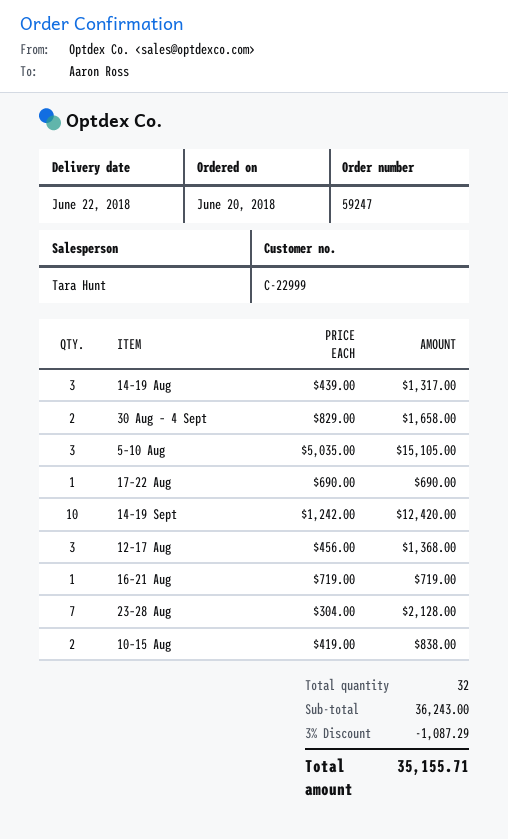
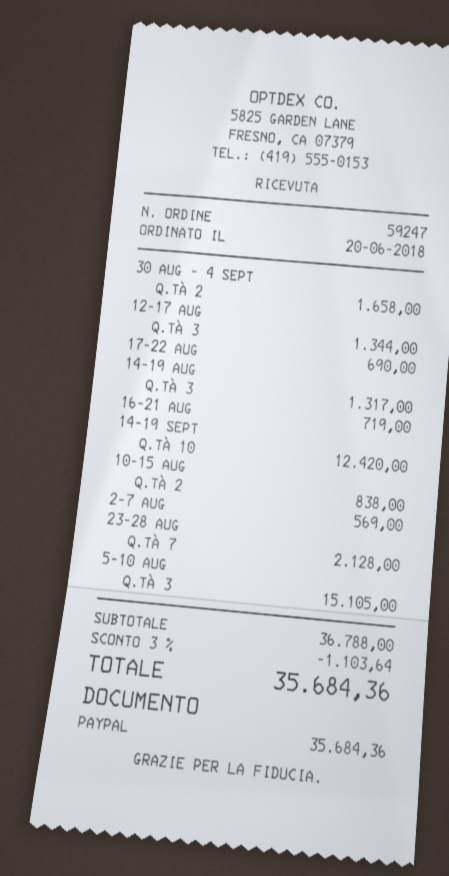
12–17 Aug: 3 for 1368.00 -> 3 for 1344.00
2–7 AUG: none -> 1 for 569.00
subtotal: 36243.00 -> 36788.00
discount: 3% = 1087.29 -> 3% = 1103.64
total: 35155.71 -> 35684.36

